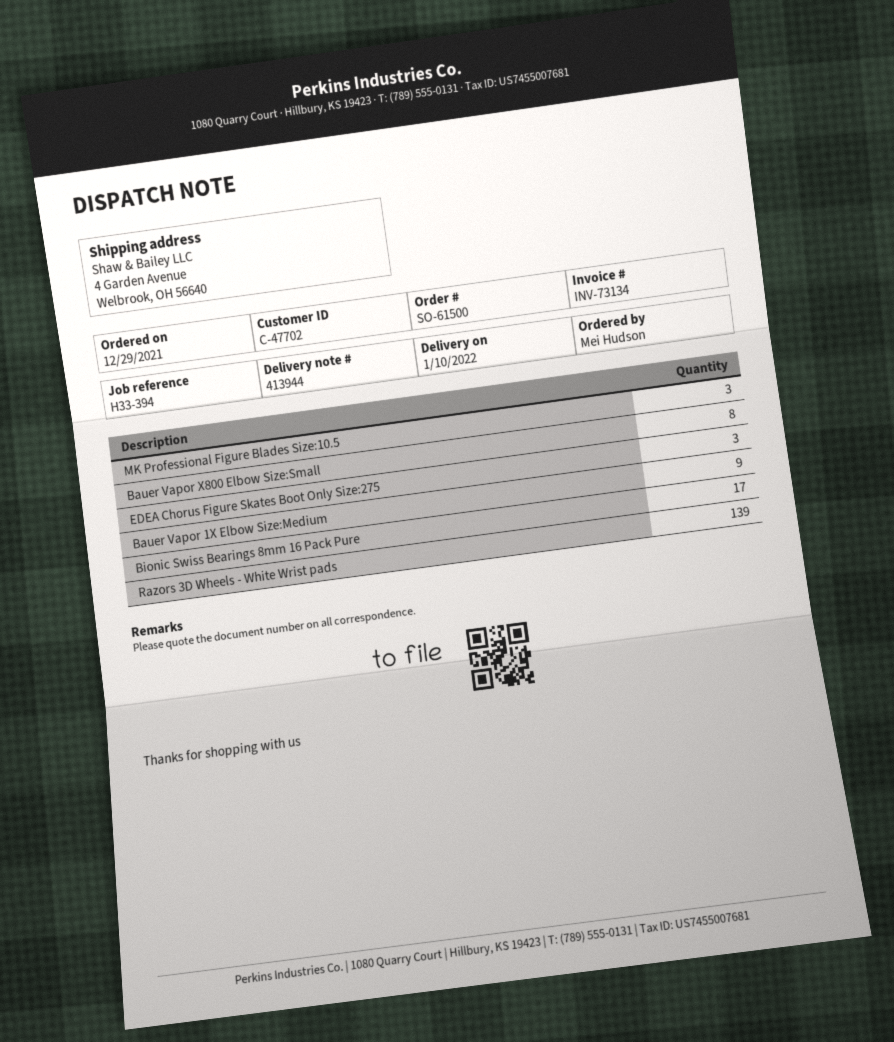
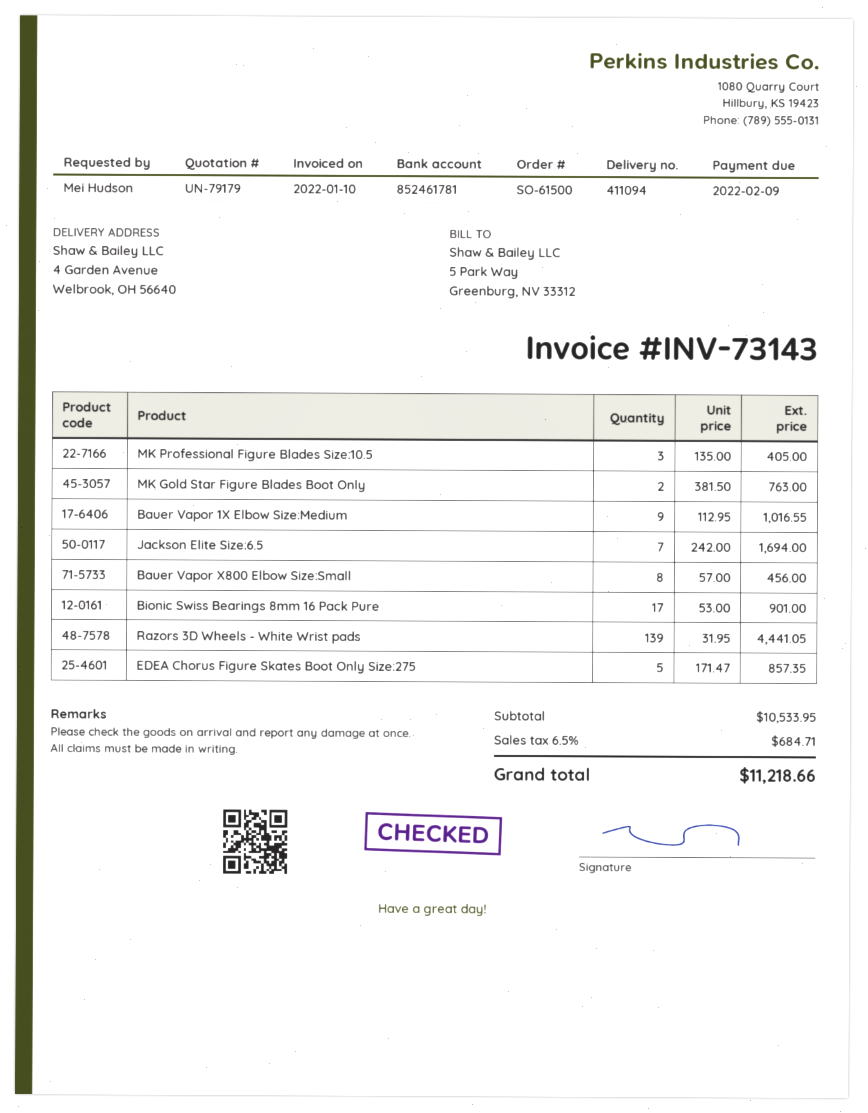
delivery note number: 413944 -> 411094
invoice number: INV-73134 -> INV-73143
EDEA Chorus Figure Skates Boot Only Size:275: 3 -> 5
MK Gold Star Figure Blades Boot Only: none -> 2
Jackson Elite Size:6.5: none -> 7

